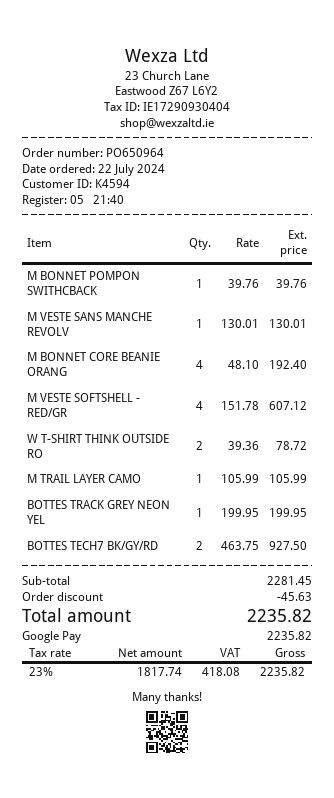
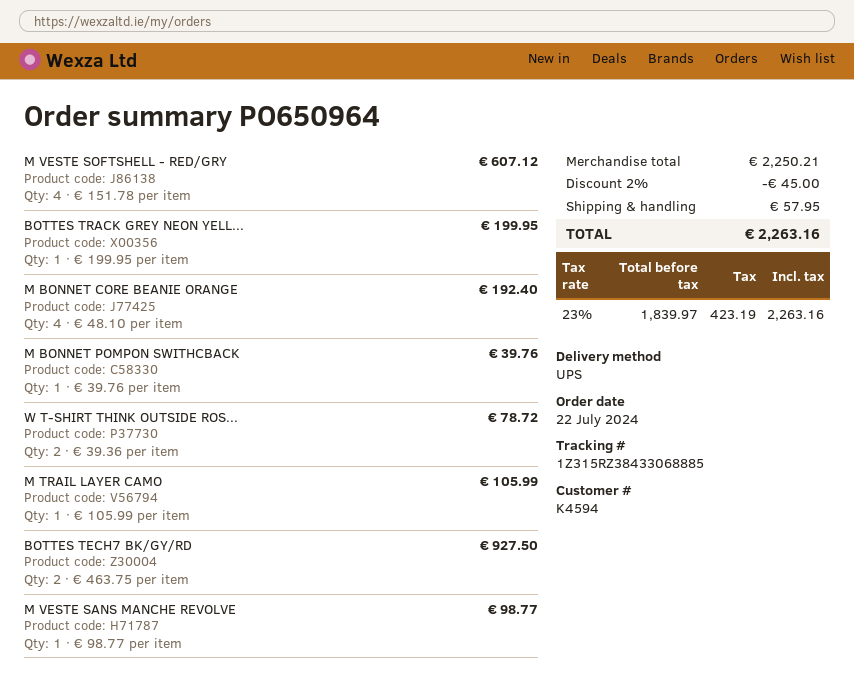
M VESTE SANS MANCHE REVOLV: 1 x 130.01 = 130.01 -> 1 x 98.77 = 98.77
subtotal: 2281.45 -> 2250.21
discount: 45.63 -> 45.00
shipping: none -> 57.95
net: 1817.74 -> 1839.97
tax: 23% = 418.08 -> 23% = 423.19
total: 2235.82 -> 2263.16

